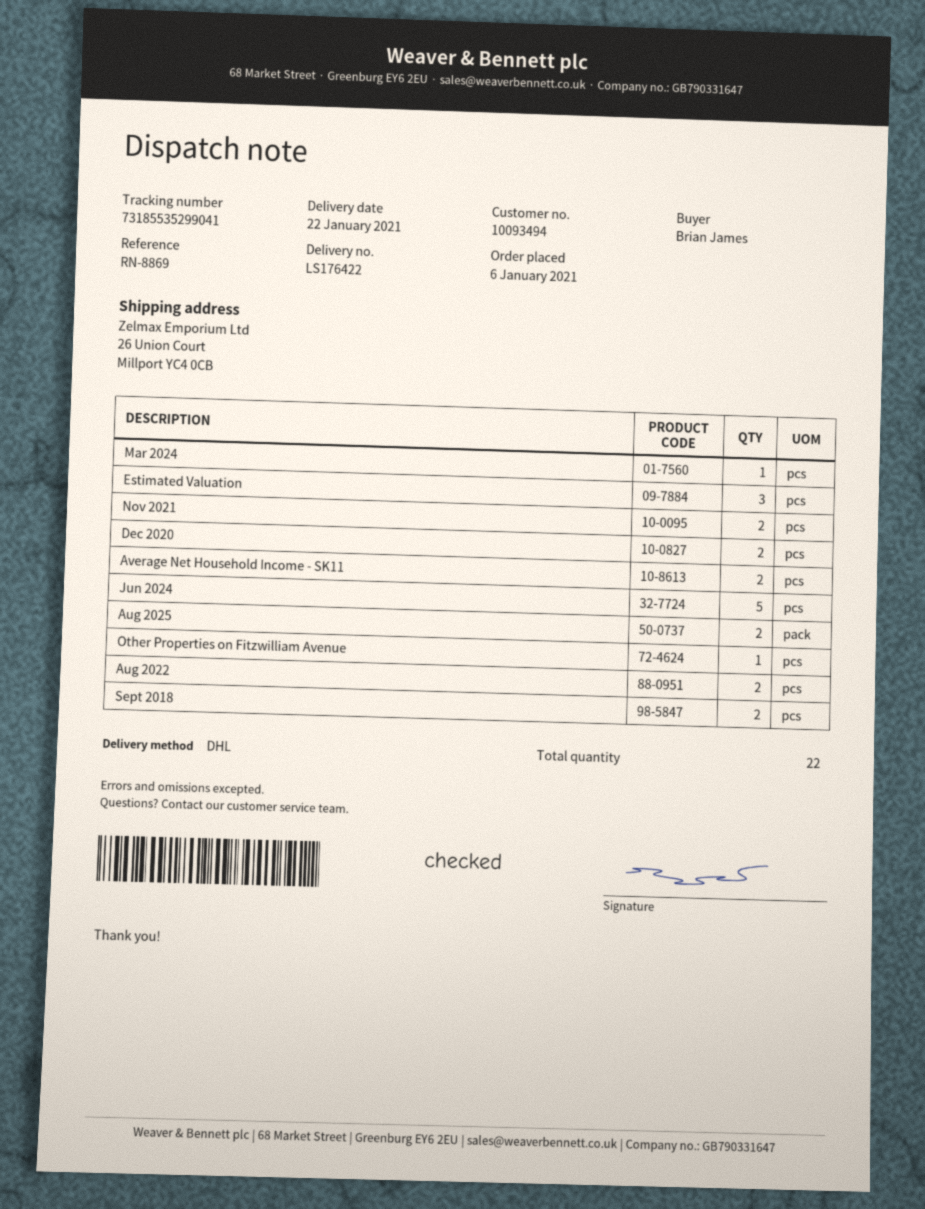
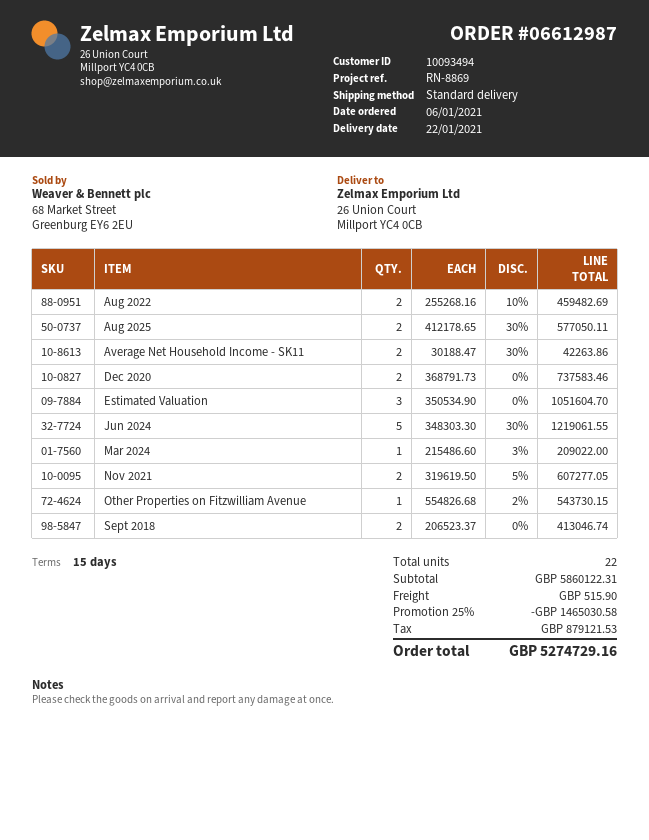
shipping method: DHL -> standard

